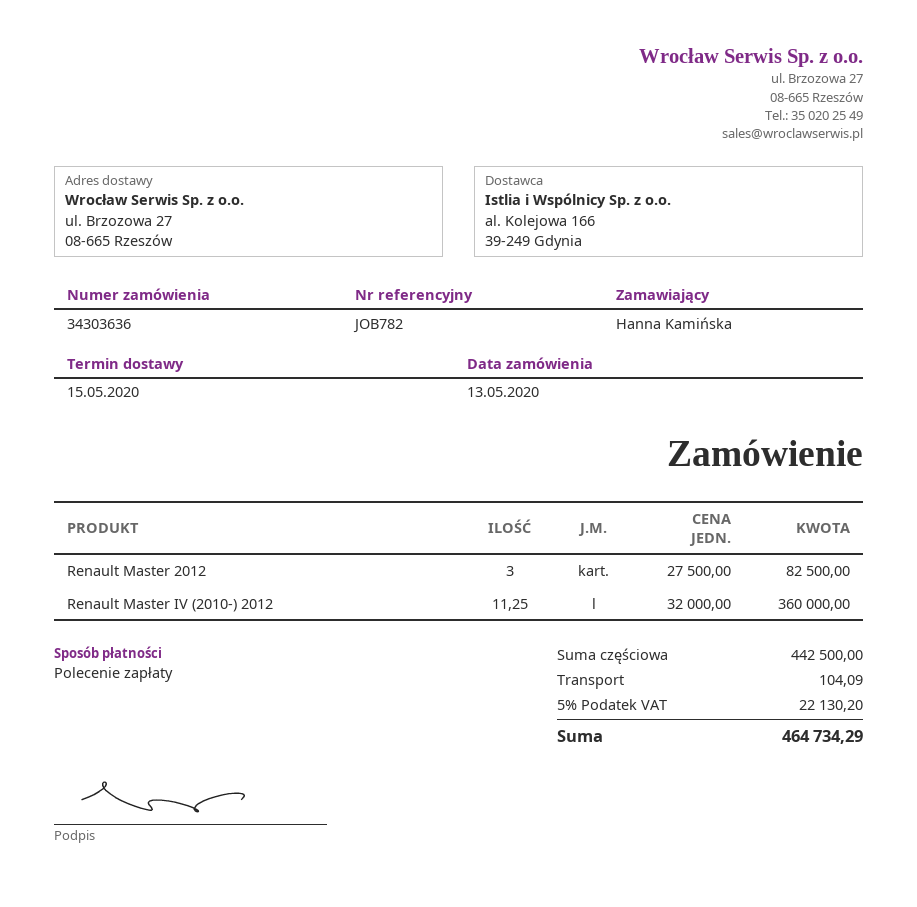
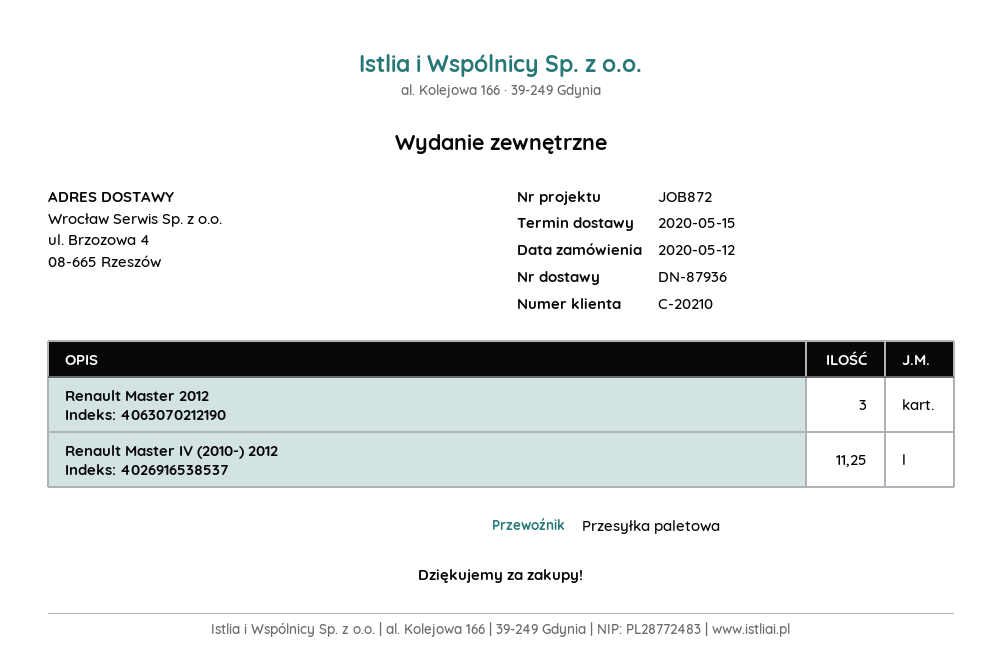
order date: 2020-05-13 -> 2020-05-12
reference: JOB782 -> JOB872
ship to: ul. Brzozowa 27, 08-665 Rzeszów -> ul. Brzozowa 4, 08-665 Rzeszów

